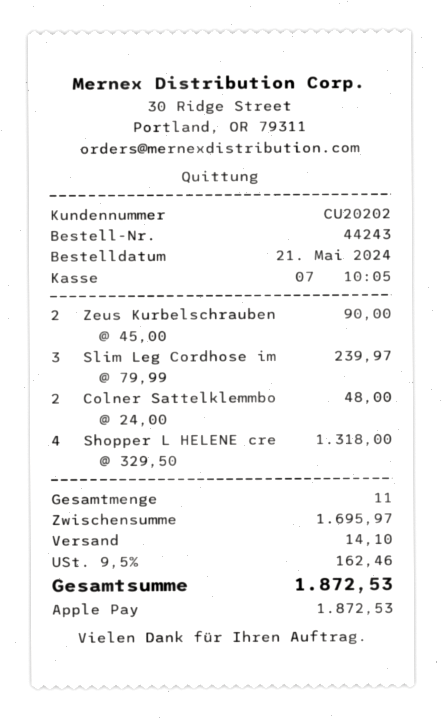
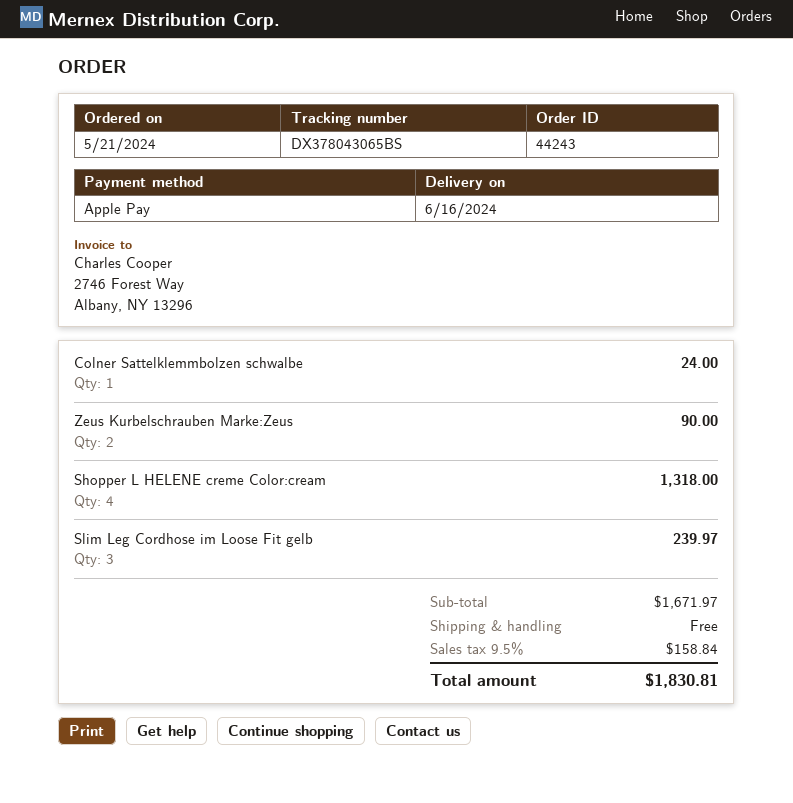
Colner Sattelklemmbo: 2 for 48.00 -> 1 for 24.00
subtotal: 1695.97 -> 1671.97
shipping: 14.10 -> 0.00
tax: 9.5% = 162.46 -> 9.5% = 158.84
total: 1872.53 -> 1830.81

